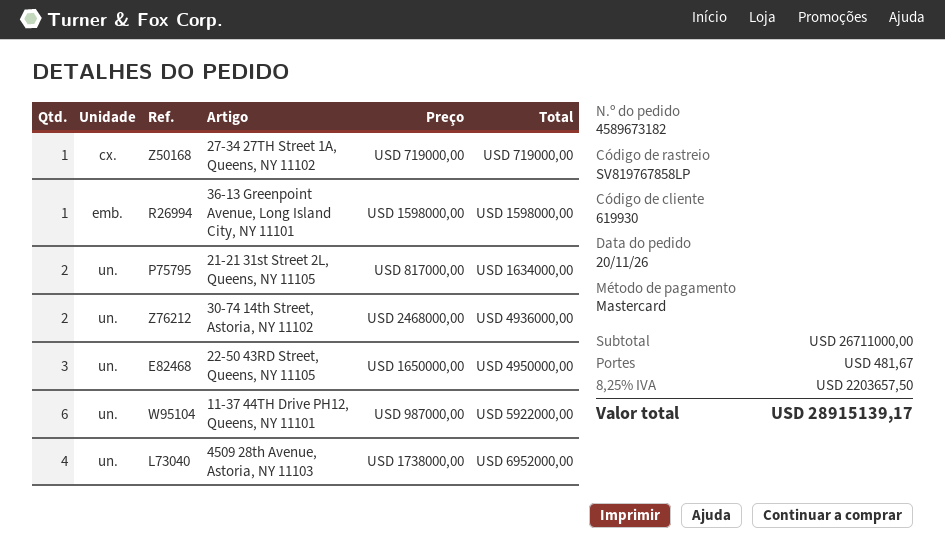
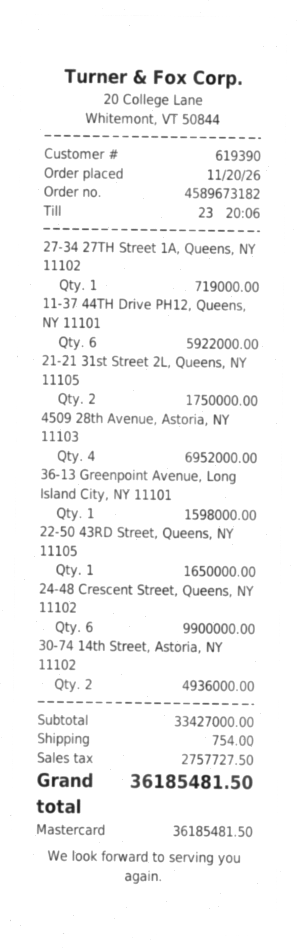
customer number: 619930 -> 619390
21-21 31st Street 2L, Queens, NY 11105: 2 for 1634000.00 -> 2 for 1750000.00
22-50 43RD Street, Queens, NY 11105: 3 for 4950000.00 -> 1 for 1650000.00
24-48 Crescent Street, Queens, NY 11102: none -> 6 for 9900000.00
subtotal: 26711000.00 -> 33427000.00
shipping: 481.67 -> 754.00
tax: 2203657.50 -> 2757727.50
total: 28915139.17 -> 36185481.50

